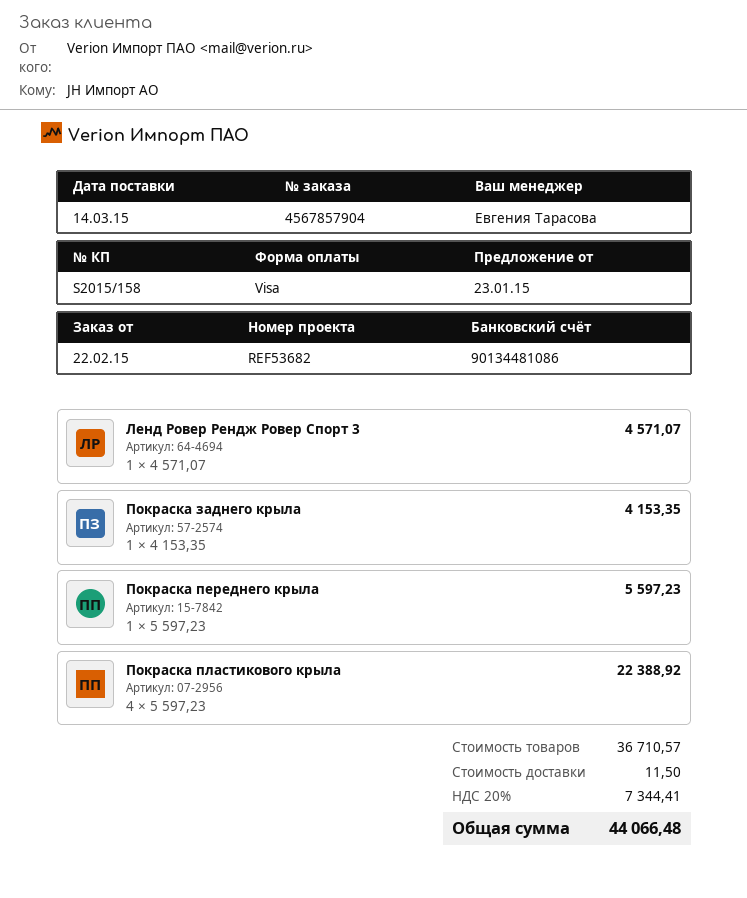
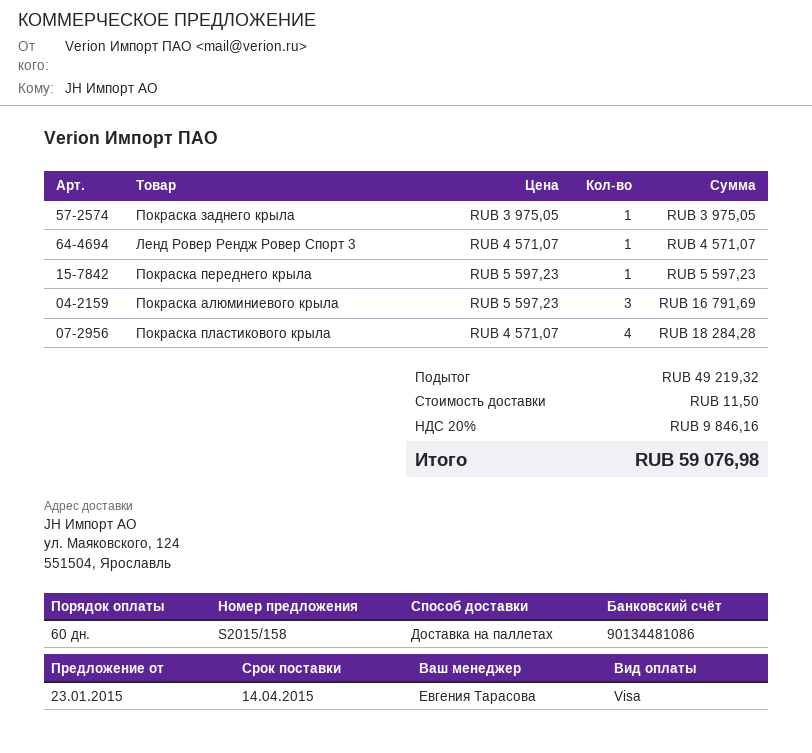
delivery date: 2015-03-14 -> 2015-04-14
Покраска заднего крыла: 1 x 4153.35 = 4153.35 -> 1 x 3975.05 = 3975.05
Покраска пластикового крыла: 4 x 5597.23 = 22388.92 -> 4 x 4571.07 = 18284.28
Покраска алюминиевого крыла: none -> 3 x 5597.23 = 16791.69
subtotal: 36710.57 -> 49219.32
tax: 20% = 7344.41 -> 20% = 9846.16
total: 44066.48 -> 59076.98

